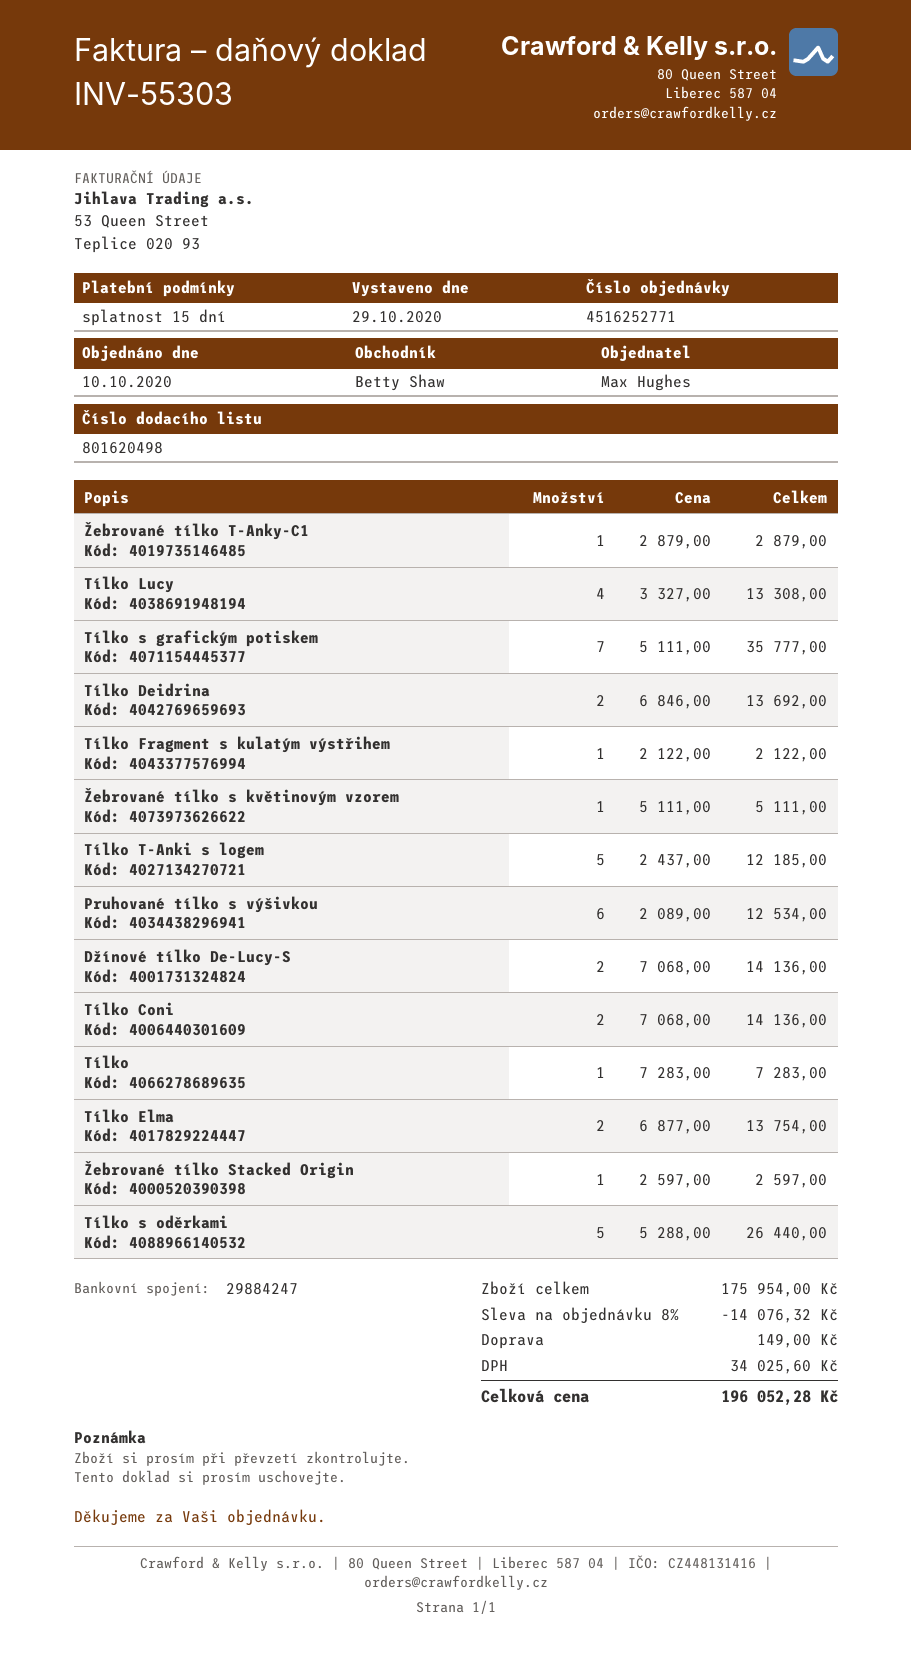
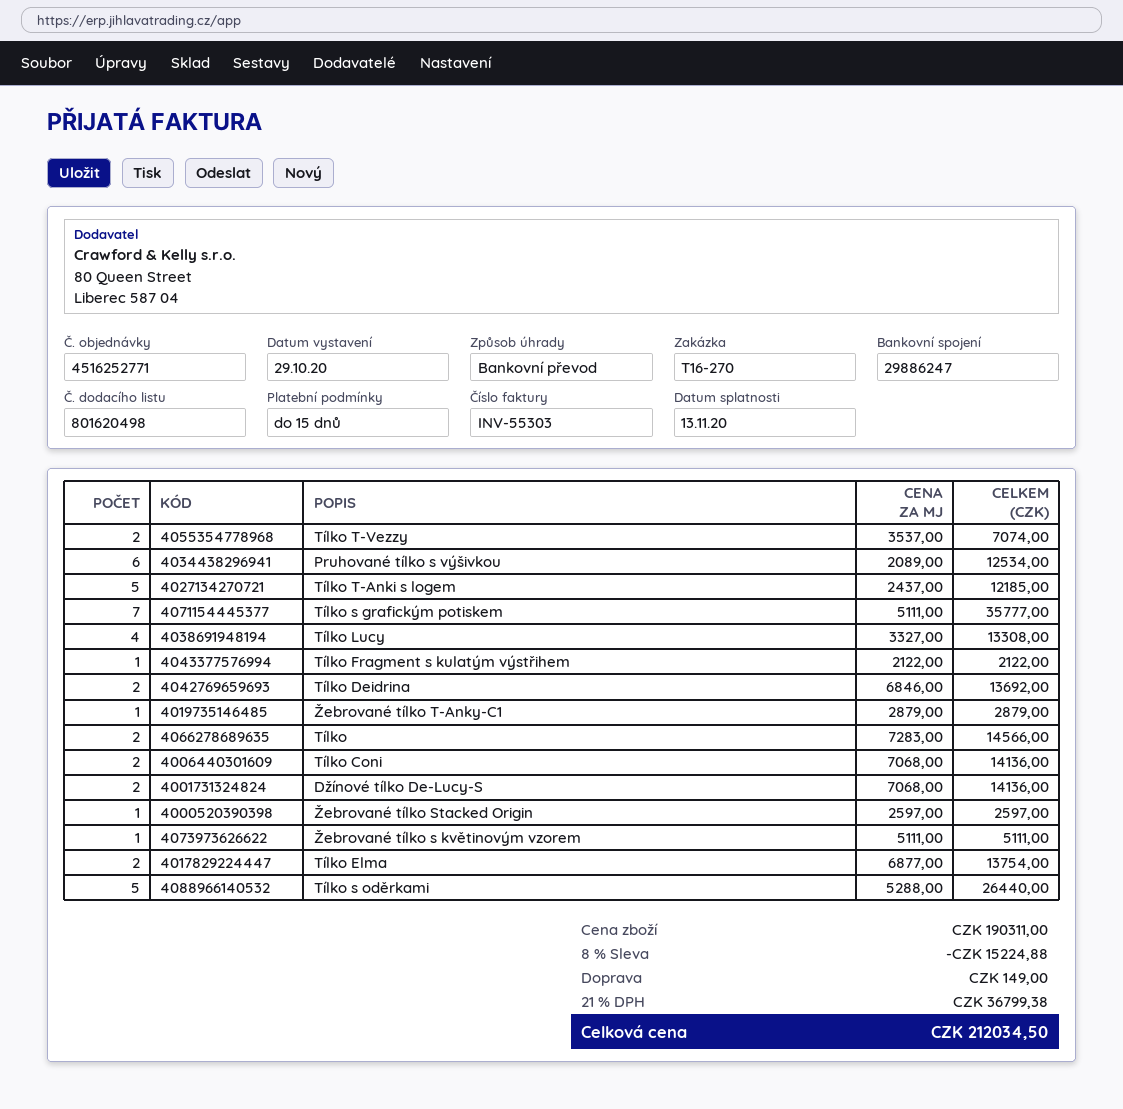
bank account: 29884247 -> 29886247
Tílko: 1 x 7283.00 = 7283.00 -> 2 x 7283.00 = 14566.00
Tílko T-Vezzy: none -> 2 x 3537.00 = 7074.00
subtotal: 175954.00 -> 190311.00
discount: 8% = 14076.32 -> 8% = 15224.88
tax: 34025.60 -> 36799.38
total: 196052.28 -> 212034.50

